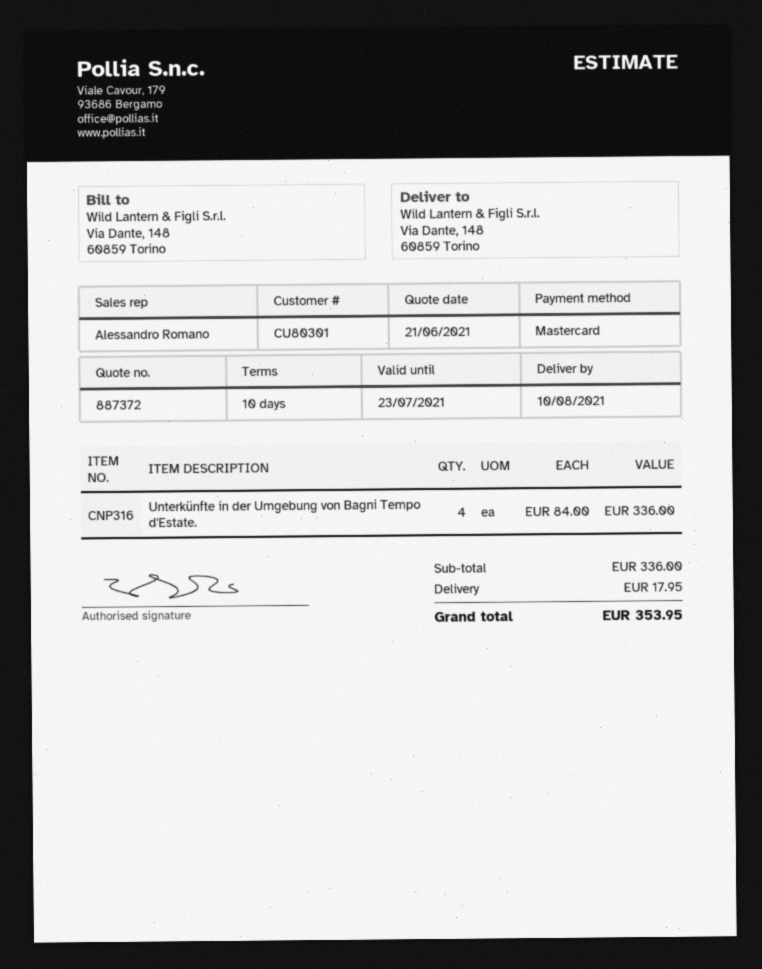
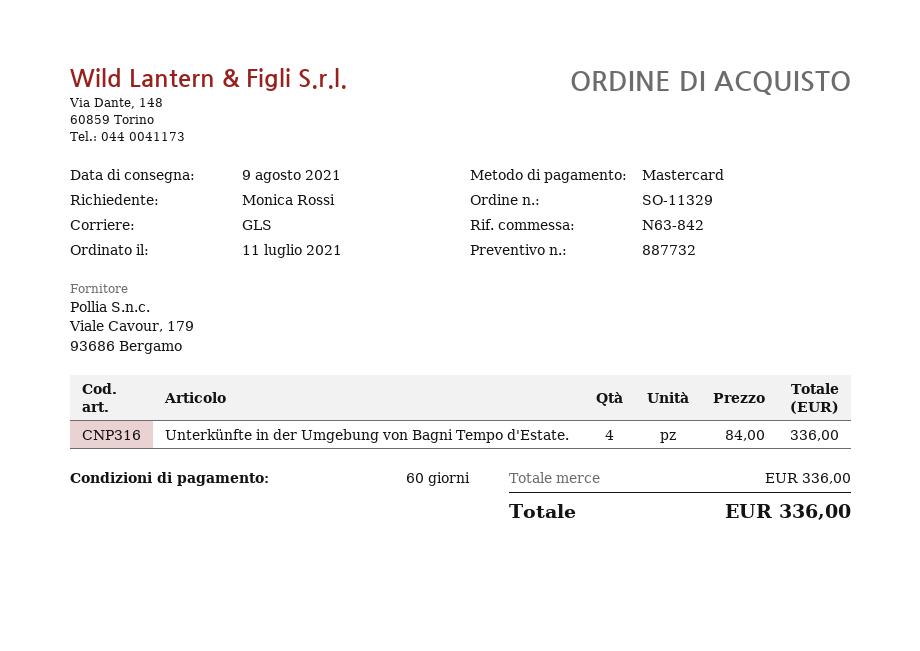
quote number: 887372 -> 887732
delivery date: 2021-08-10 -> 2021-08-09
payment terms: 10 days -> 60 days
shipping: 17.95 -> none
total: 353.95 -> 336.00

